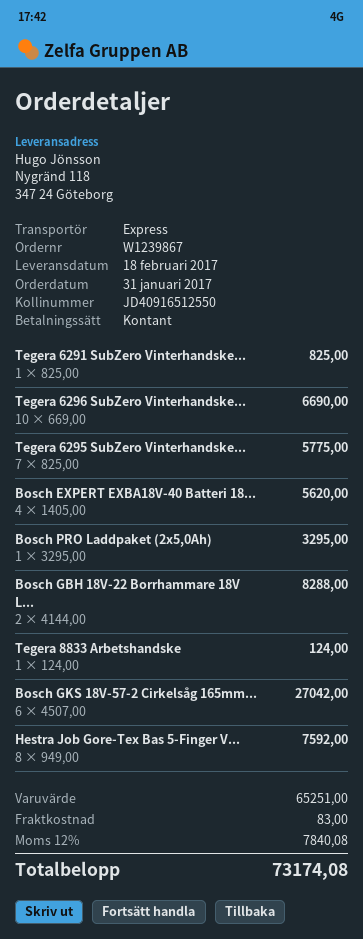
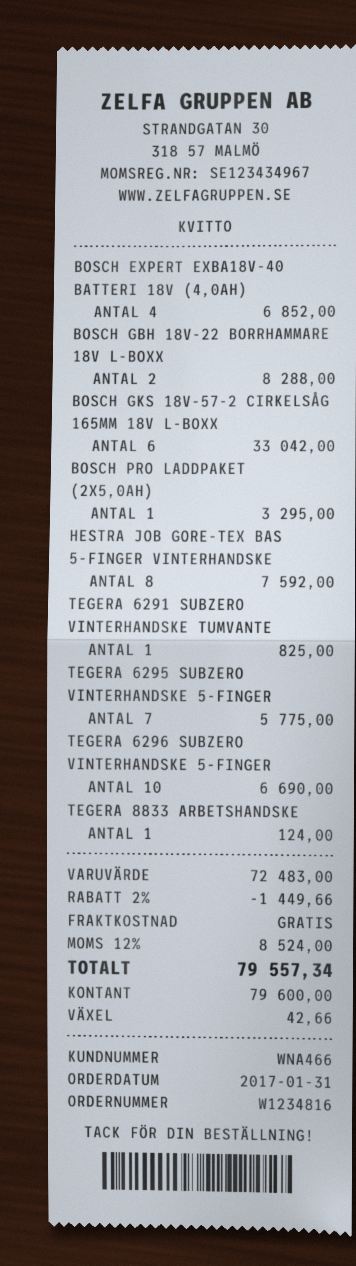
order number: W1239867 -> W1234816
Bosch EXPERT EXBA18V-40 Batteri 18...: 4 for 5620.00 -> 4 for 6852.00
Bosch GKS 18V-57-2 Cirkelsåg 165mm...: 6 for 27042.00 -> 6 for 33042.00
subtotal: 65251.00 -> 72483.00
discount: none -> 2% = 1449.66
shipping: 83.00 -> 0.00
tax: 12% = 7840.08 -> 12% = 8524.00
total: 73174.08 -> 79557.34

